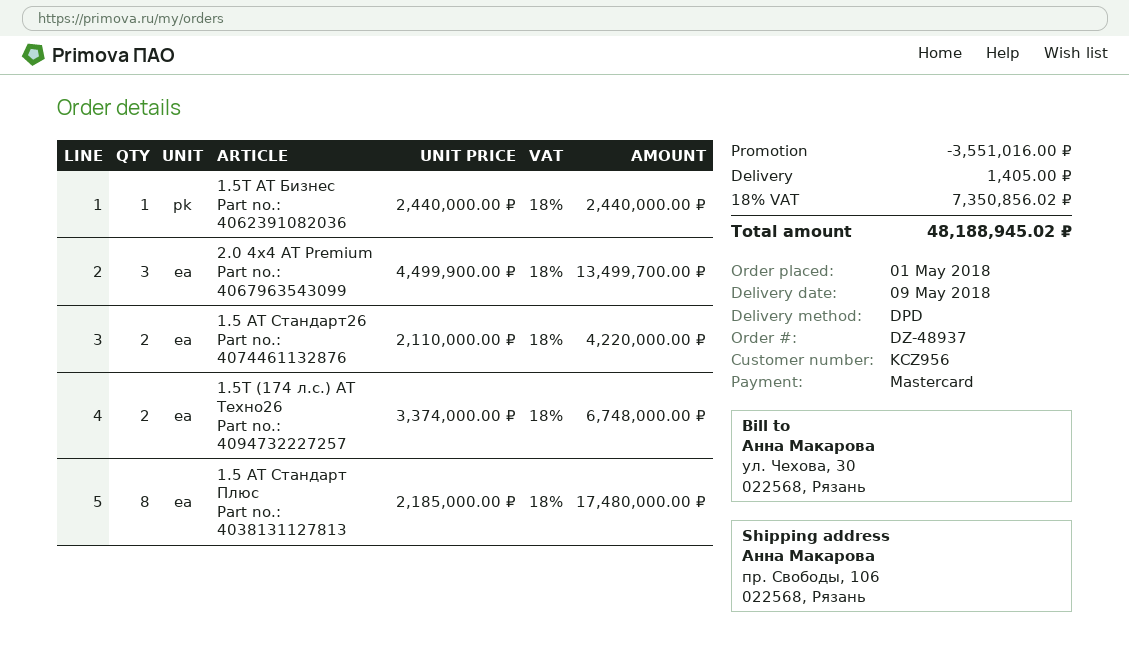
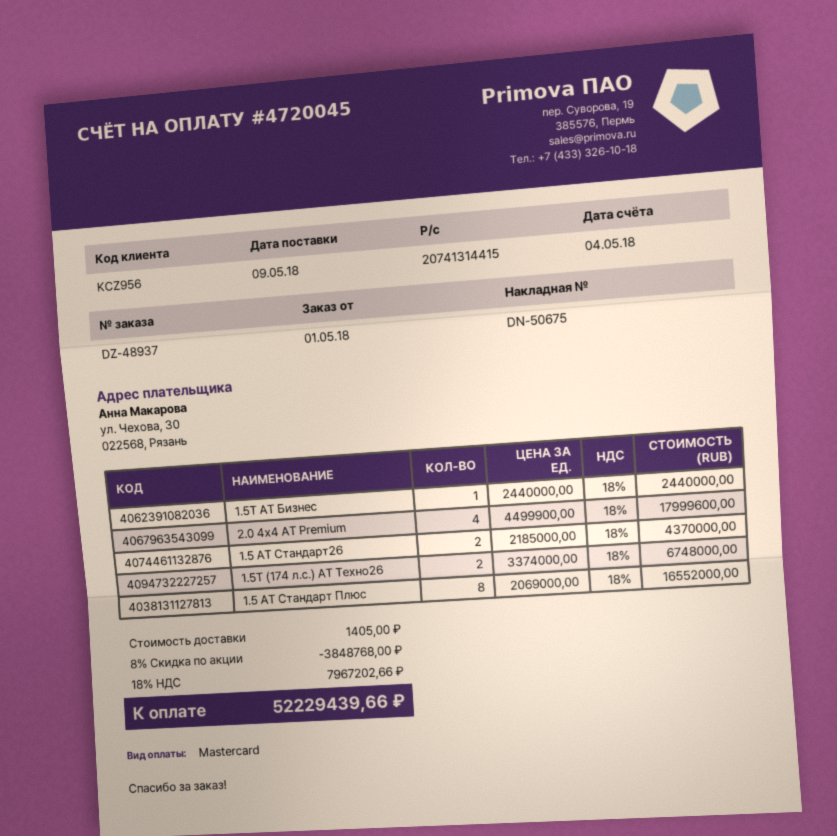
2.0 4x4 AT Premium: 3 x 4499900.00 = 13499700.00 -> 4 x 4499900.00 = 17999600.00
1.5 AT Стандарт26: 2 x 2110000.00 = 4220000.00 -> 2 x 2185000.00 = 4370000.00
1.5 AT Стандарт Плюс: 8 x 2185000.00 = 17480000.00 -> 8 x 2069000.00 = 16552000.00
discount: 3551016.00 -> 3848768.00
tax: 18% = 7350856.02 -> 18% = 7967202.66
total: 48188945.02 -> 52229439.66

